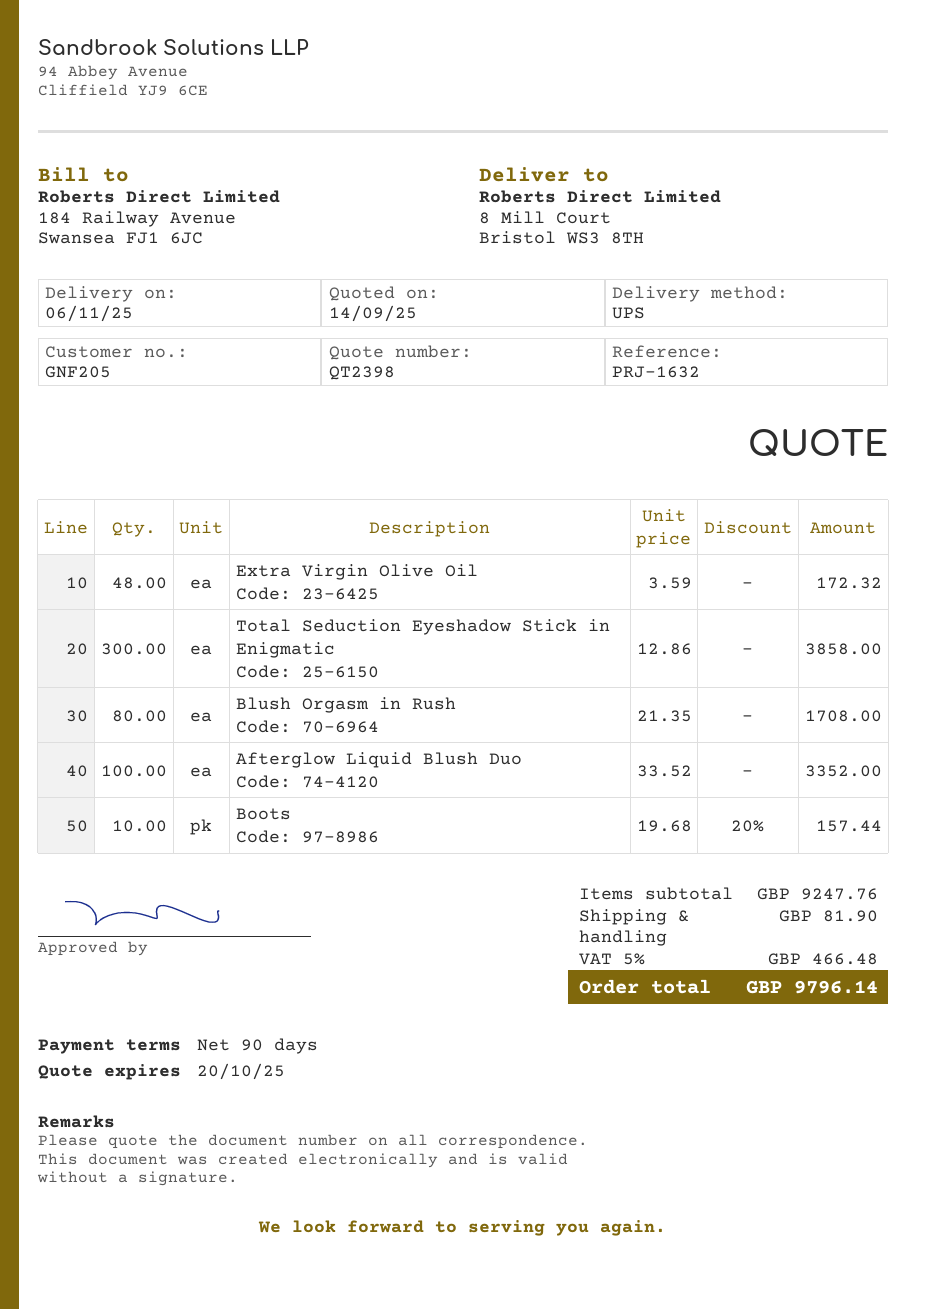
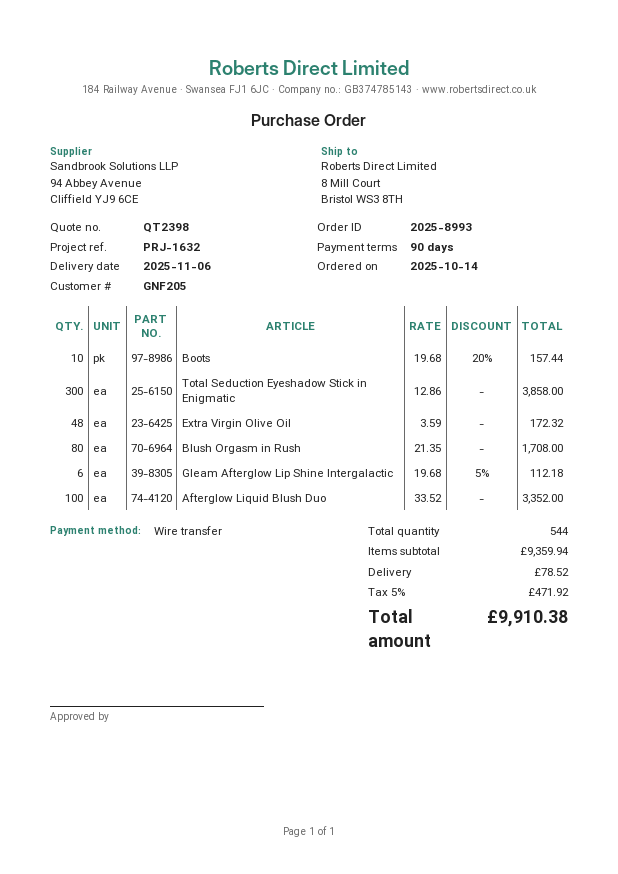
Gleam Afterglow Lip Shine Intergalactic: none -> 6 x 19.68 - 5% = 112.18
subtotal: 9247.76 -> 9359.94
shipping: 81.90 -> 78.52
tax: 5% = 466.48 -> 5% = 471.92
total: 9796.14 -> 9910.38

